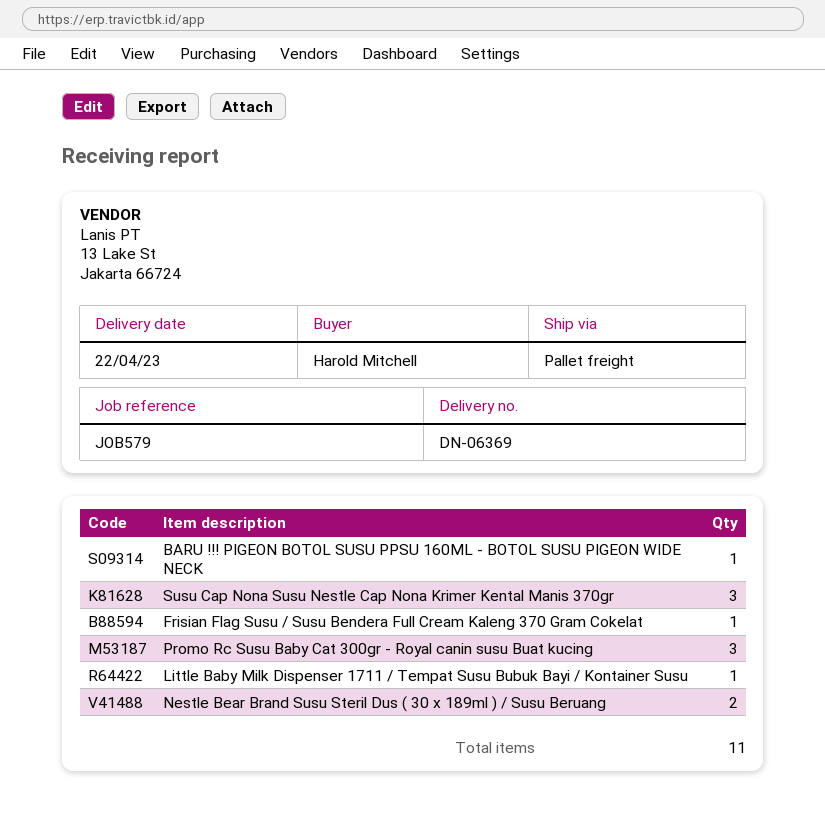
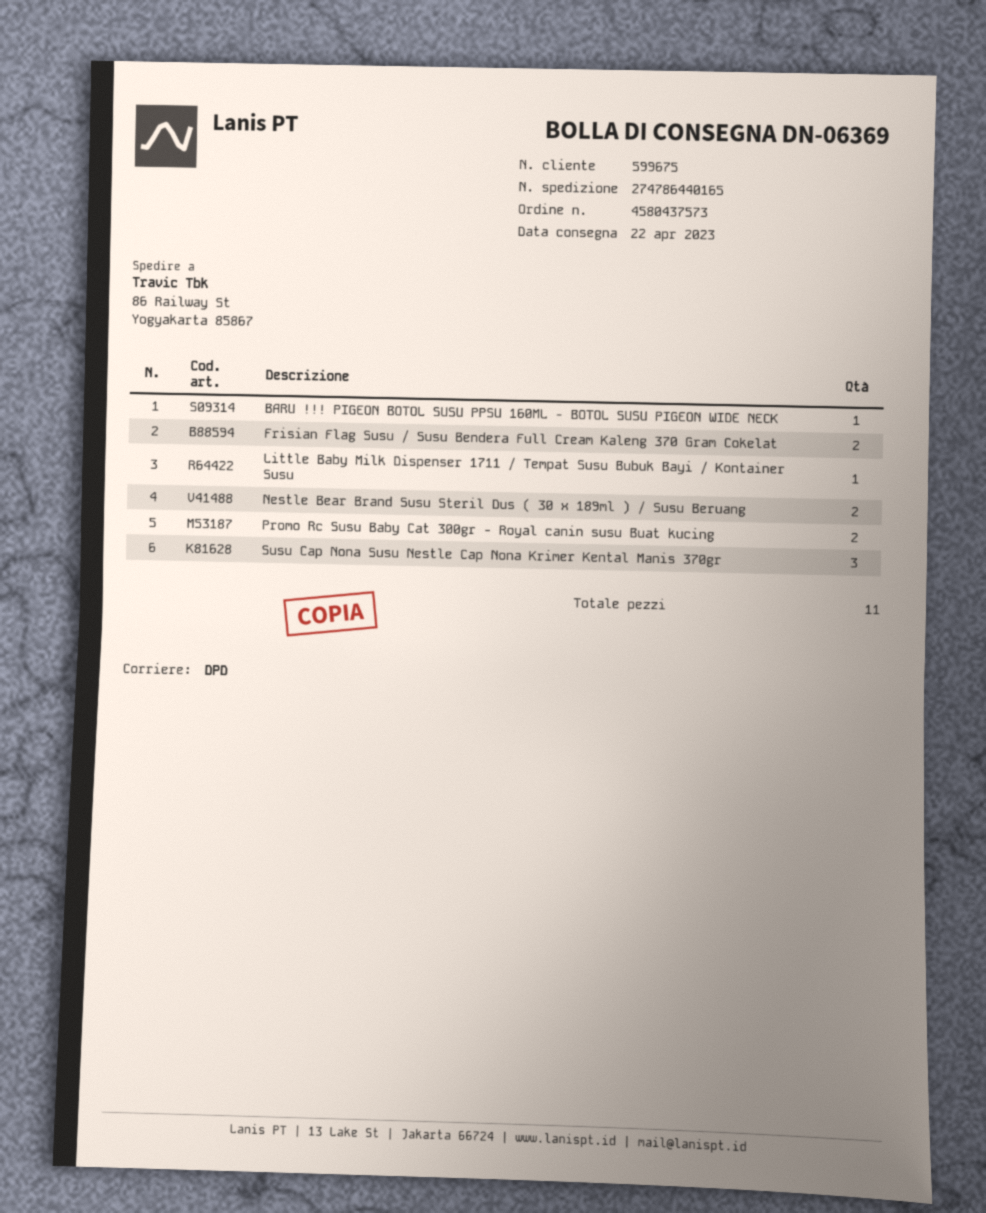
shipping method: pallet freight -> DPD
Frisian Flag Susu / Susu Bendera Full Cream Kaleng 370 Gram Cokelat: 1 -> 2
Promo Rc Susu Baby Cat 300gr - Royal canin susu Buat kucing: 3 -> 2

